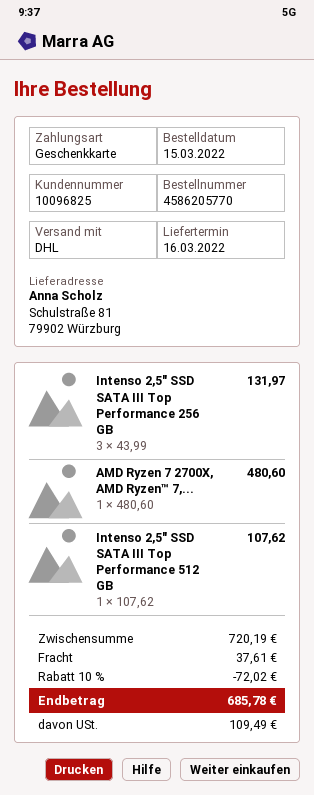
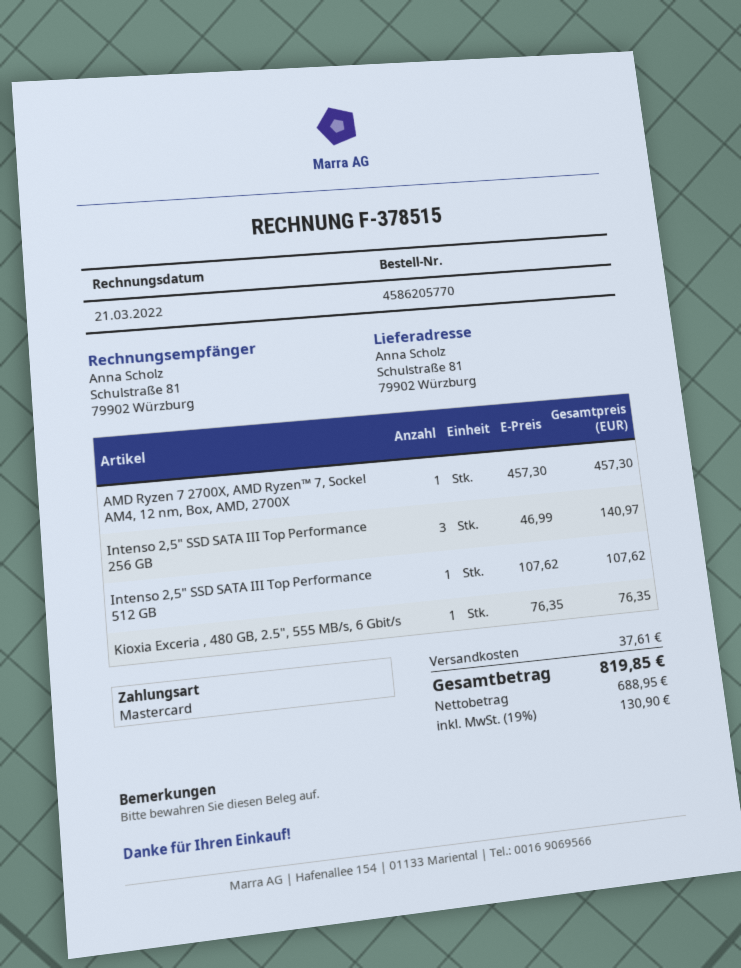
payment method: gift card -> Mastercard
Intenso 2,5" SSD SATA III Top Performance 256 GB: 3 x 43.99 = 131.97 -> 3 x 46.99 = 140.97
AMD Ryzen 7 2700X, AMD Ryzen™ 7,...: 1 x 480.60 = 480.60 -> 1 x 457.30 = 457.30
Kioxia Exceria , 480 GB, 2.5", 555 MB/s, 6 Gbit/s: none -> 1 x 76.35 = 76.35
discount: 10% = 72.02 -> none
tax: 109.49 -> 130.90
total: 685.78 -> 819.85

